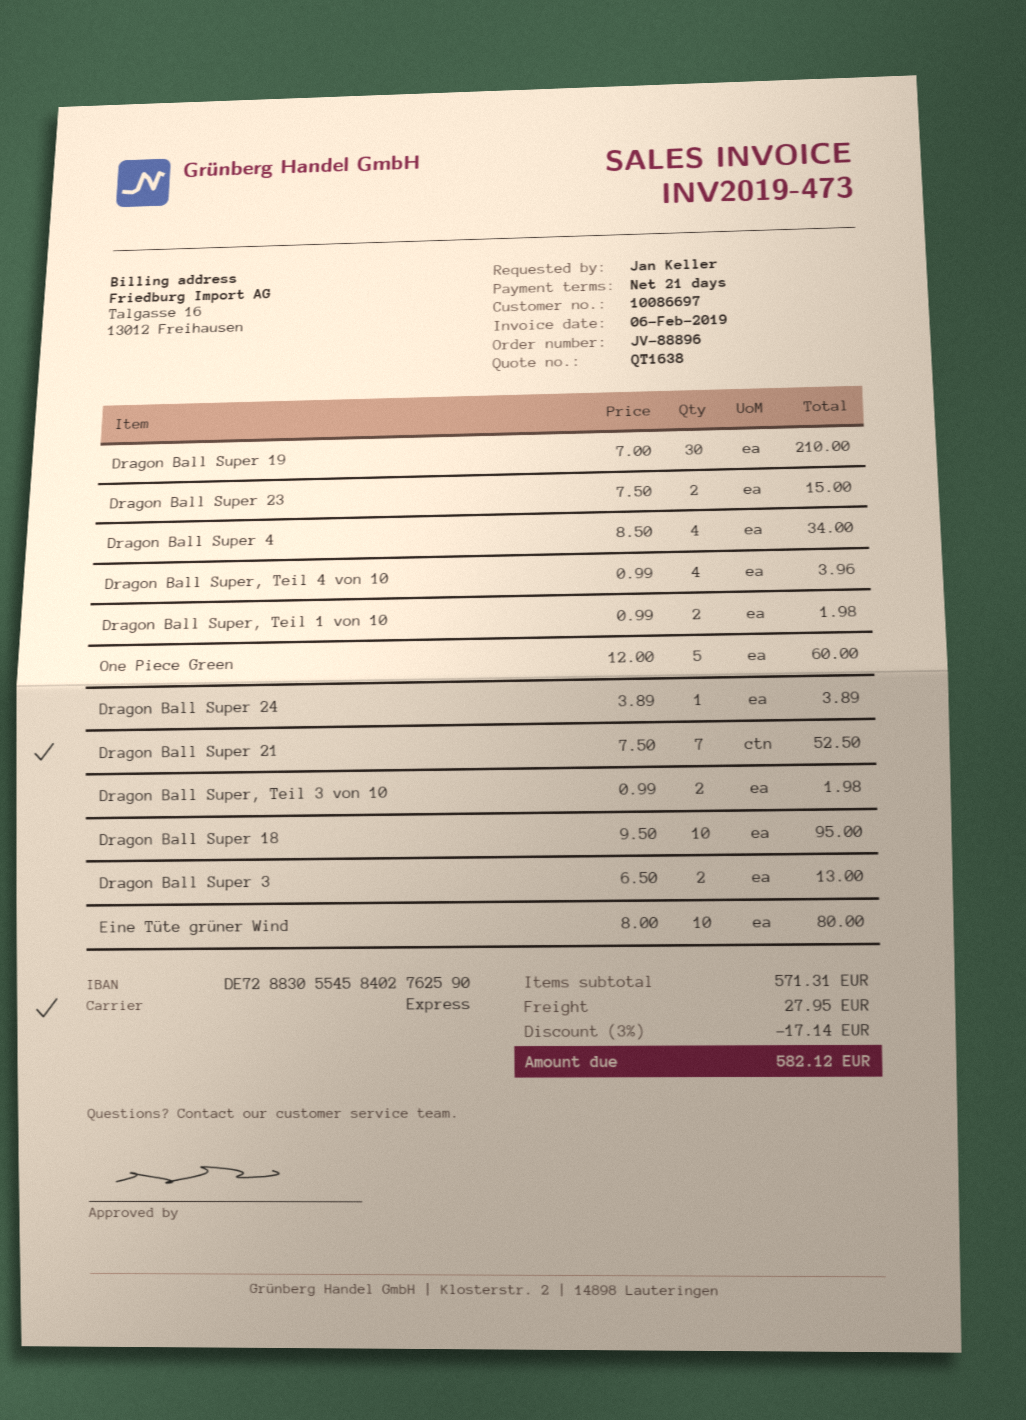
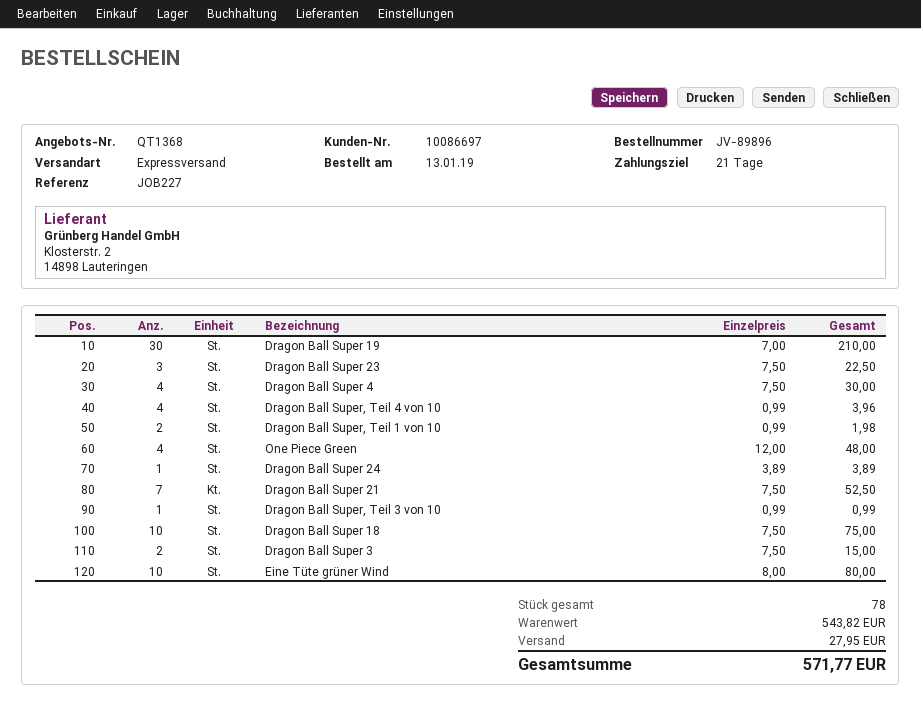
quote number: QT1638 -> QT1368
order number: JV-88896 -> JV-89896
Dragon Ball Super 23: 2 x 7.50 = 15.00 -> 3 x 7.50 = 22.50
Dragon Ball Super 4: 4 x 8.50 = 34.00 -> 4 x 7.50 = 30.00
One Piece Green: 5 x 12.00 = 60.00 -> 4 x 12.00 = 48.00
Dragon Ball Super, Teil 3 von 10: 2 x 0.99 = 1.98 -> 1 x 0.99 = 0.99
Dragon Ball Super 18: 10 x 9.50 = 95.00 -> 10 x 7.50 = 75.00
Dragon Ball Super 3: 2 x 6.50 = 13.00 -> 2 x 7.50 = 15.00
subtotal: 571.31 -> 543.82
discount: 3% = 17.14 -> none
total: 582.12 -> 571.77

